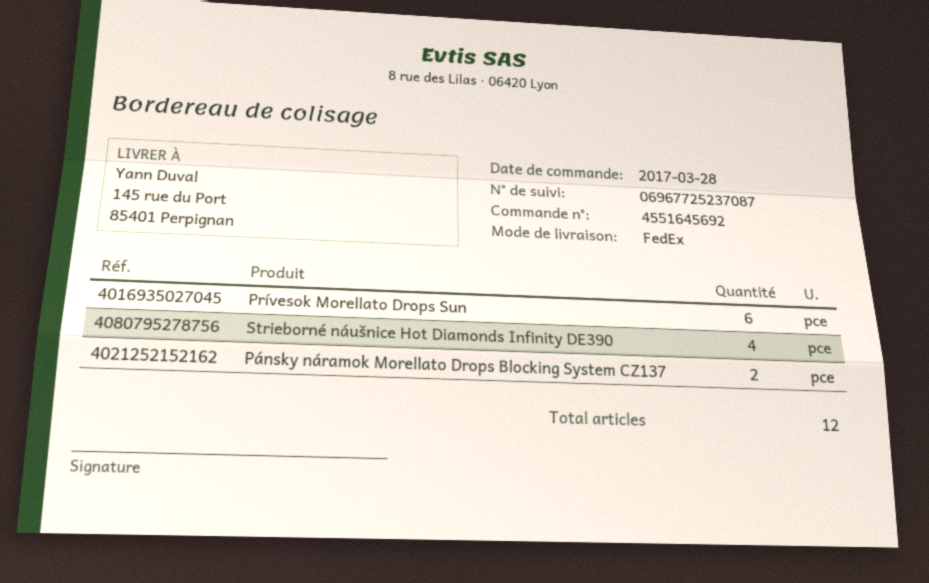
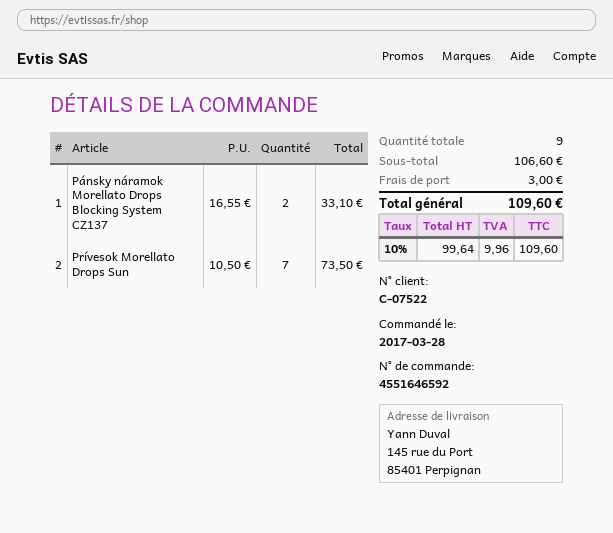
order number: 4551645692 -> 4551646592
Prívesok Morellato Drops Sun: 6 -> 7
Strieborné náušnice Hot Diamonds Infinity DE390: 4 -> none
total quantity: 12 -> 9

